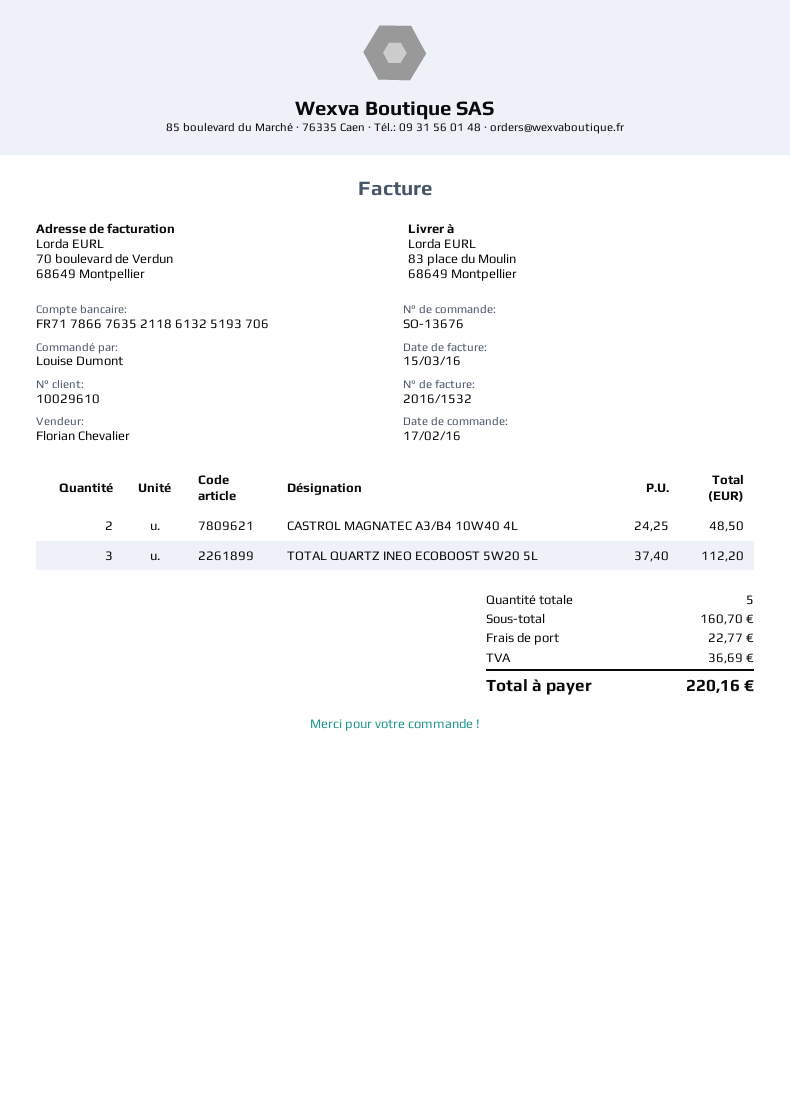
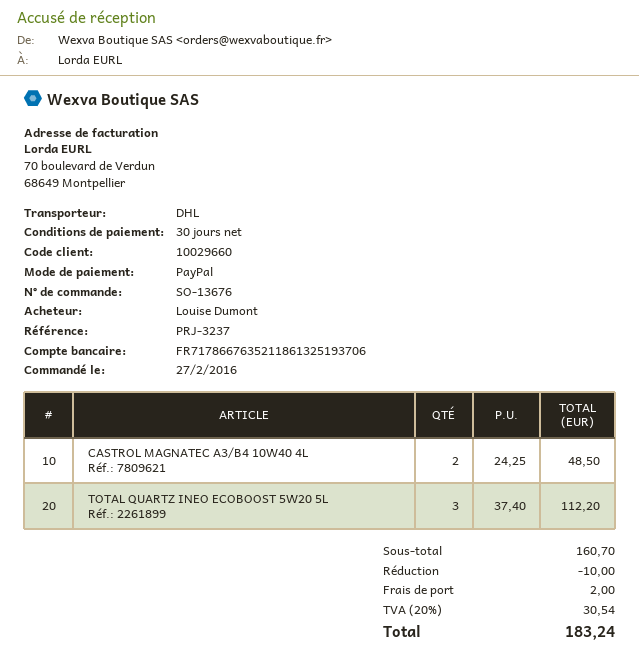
order date: 2016-02-17 -> 2016-02-27
customer number: 10029610 -> 10029660
discount: none -> 10.00
shipping: 22.77 -> 2.00
tax: 36.69 -> 30.54
total: 220.16 -> 183.24

